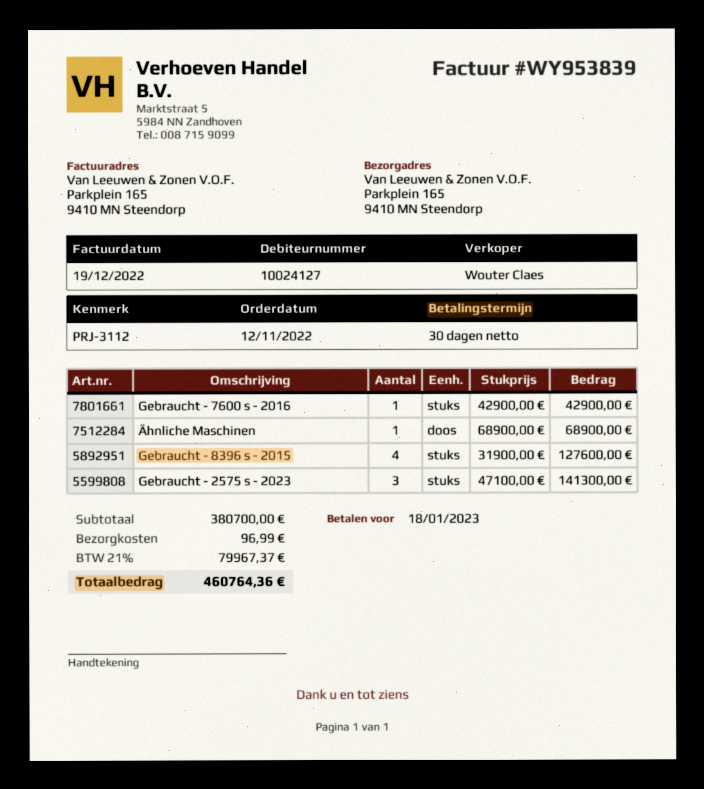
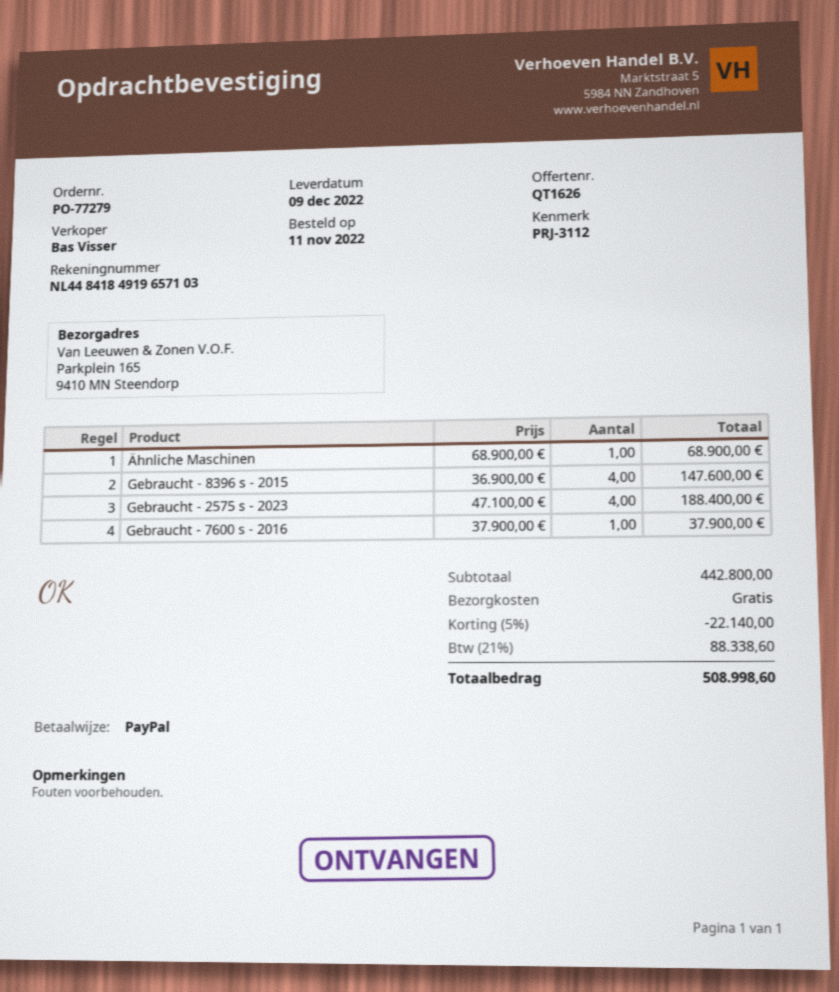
order date: 2022-11-12 -> 2022-11-11
sales rep: Wouter Claes -> Bas Visser
Gebraucht - 7600 s - 2016: 1 x 42900.00 = 42900.00 -> 1 x 37900.00 = 37900.00
Gebraucht - 8396 s - 2015: 4 x 31900.00 = 127600.00 -> 4 x 36900.00 = 147600.00
Gebraucht - 2575 s - 2023: 3 x 47100.00 = 141300.00 -> 4 x 47100.00 = 188400.00
subtotal: 380700.00 -> 442800.00
discount: none -> 5% = 22140.00
shipping: 96.99 -> 0.00
tax: 21% = 79967.37 -> 21% = 88338.60
total: 460764.36 -> 508998.60

